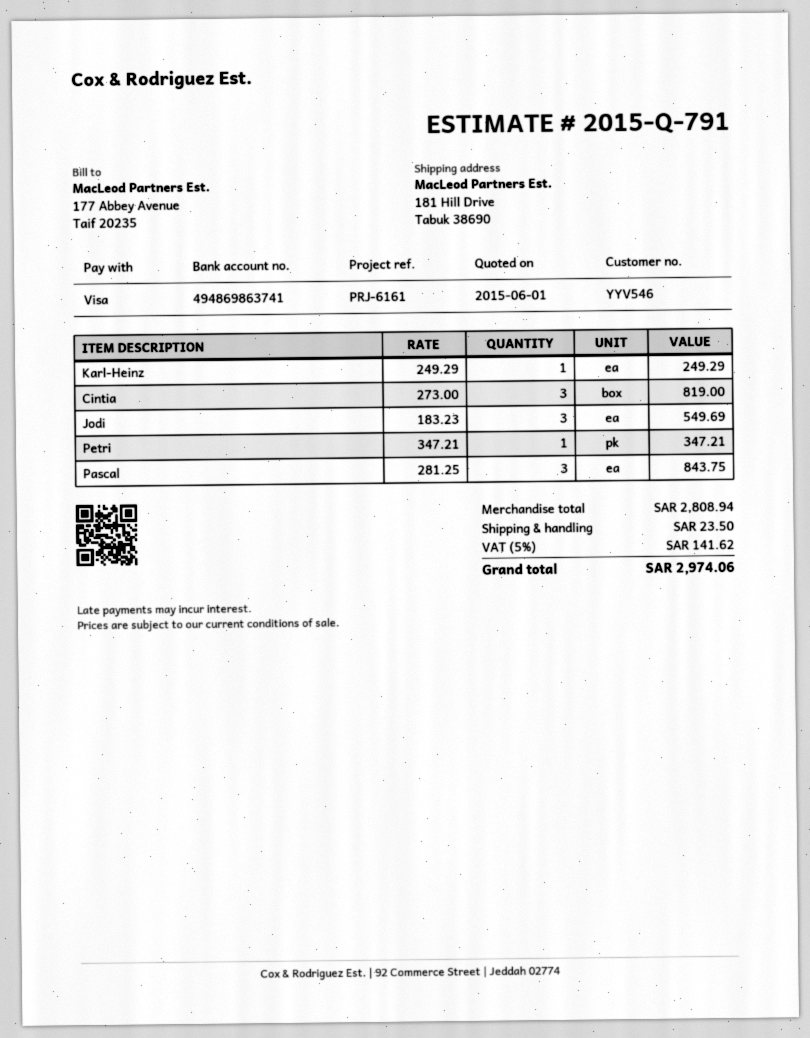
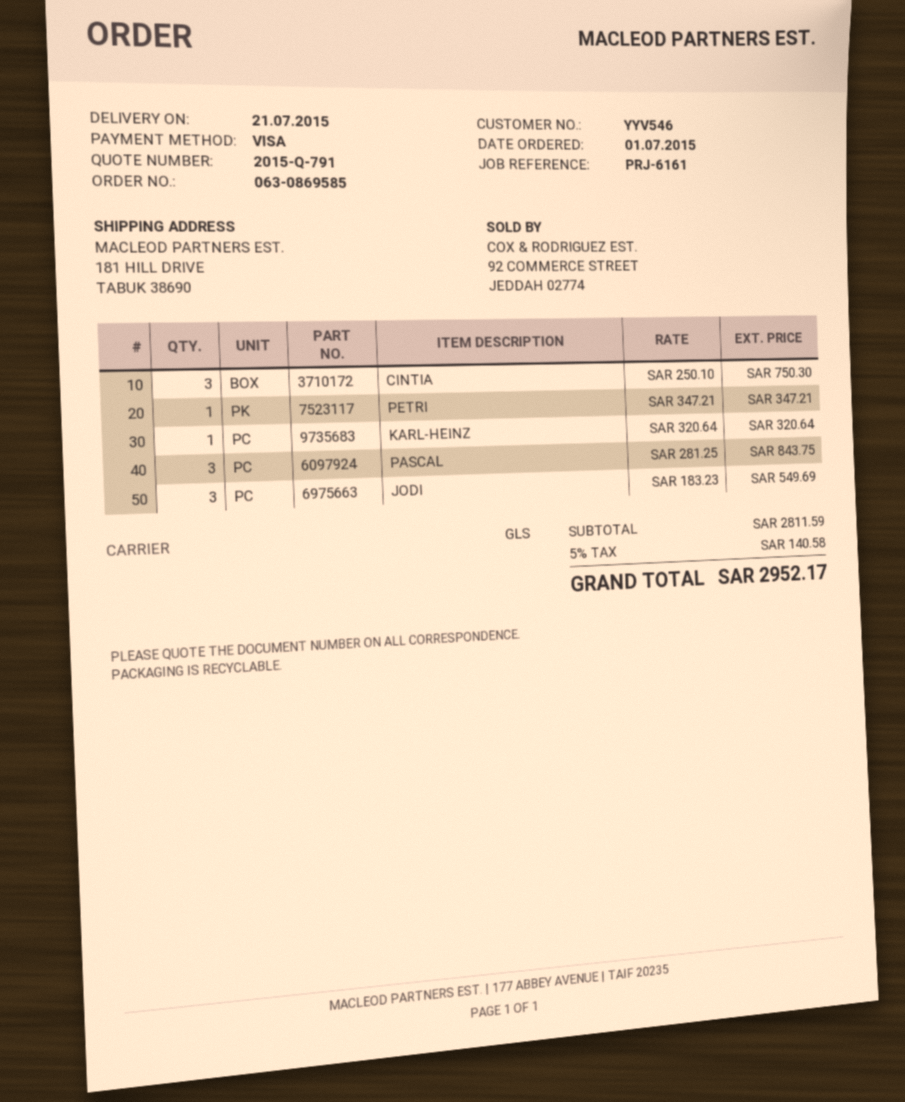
Karl-Heinz: 1 x 249.29 = 249.29 -> 1 x 320.64 = 320.64
Cintia: 3 x 273.00 = 819.00 -> 3 x 250.10 = 750.30
subtotal: 2808.94 -> 2811.59
shipping: 23.50 -> none
tax: 5% = 141.62 -> 5% = 140.58
total: 2974.06 -> 2952.17

